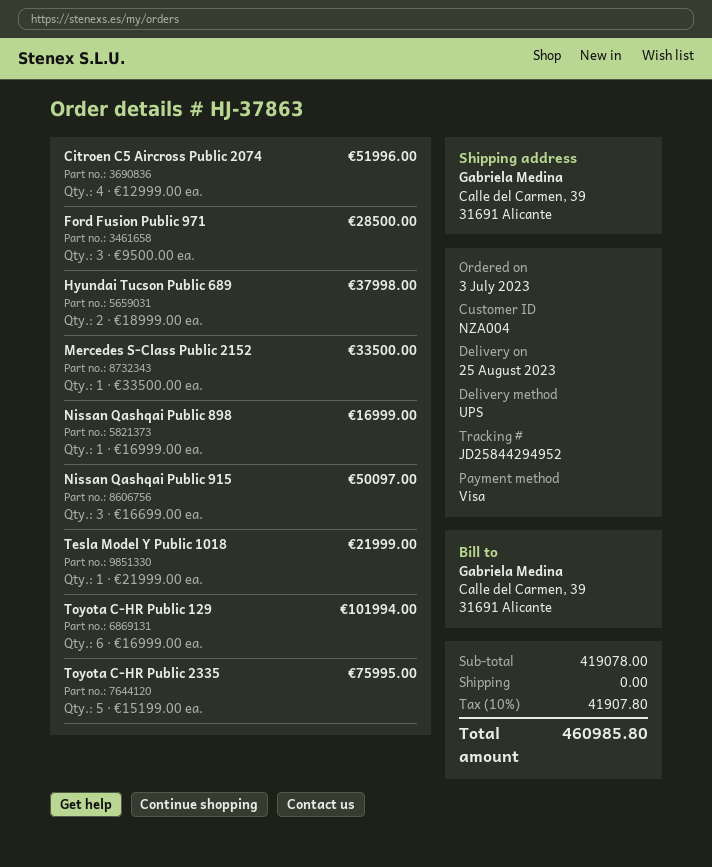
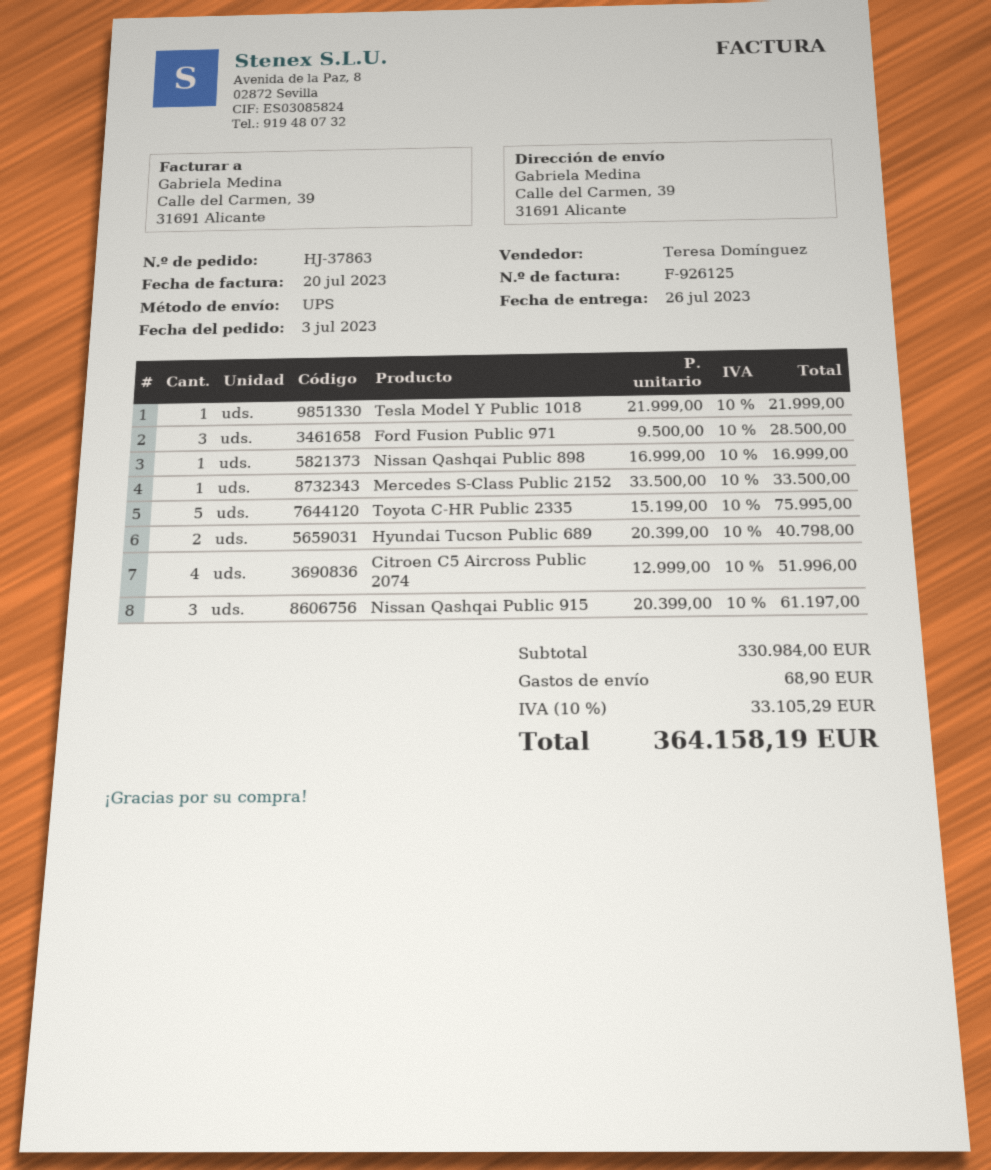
delivery date: 2023-08-25 -> 2023-07-26
Hyundai Tucson Public 689: 2 x 18999.00 = 37998.00 -> 2 x 20399.00 = 40798.00
Nissan Qashqai Public 915: 3 x 16699.00 = 50097.00 -> 3 x 20399.00 = 61197.00
Toyota C-HR Public 129: 6 x 16999.00 = 101994.00 -> none
subtotal: 419078.00 -> 330984.00
shipping: 0.00 -> 68.90
tax: 10% = 41907.80 -> 10% = 33105.29
total: 460985.80 -> 364158.19

